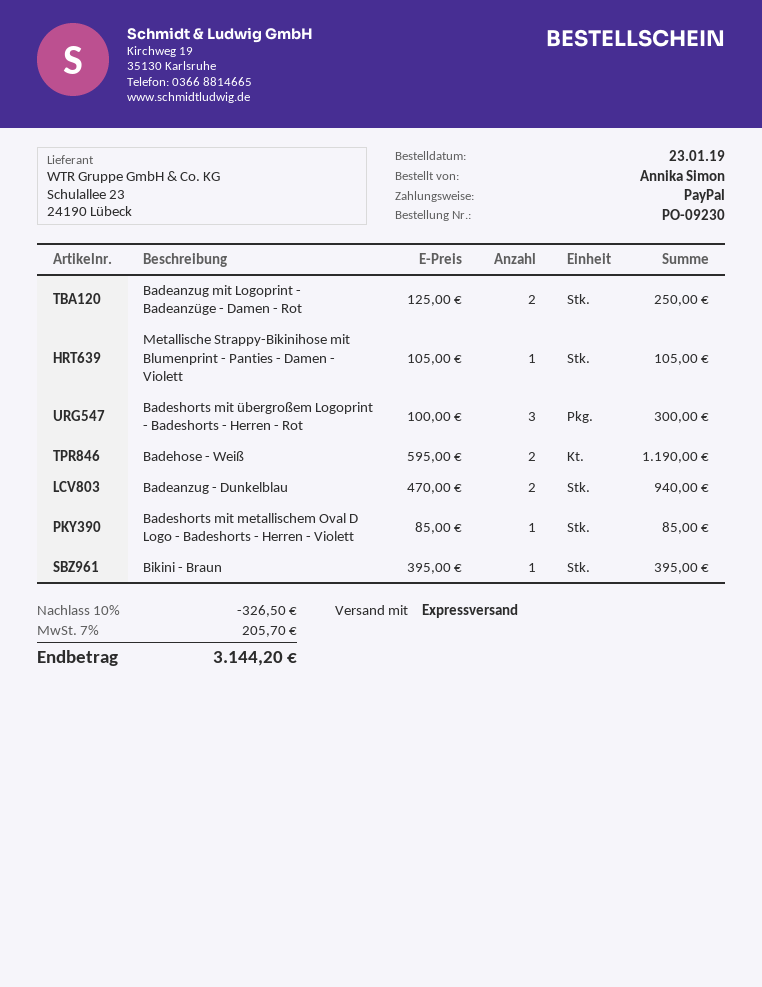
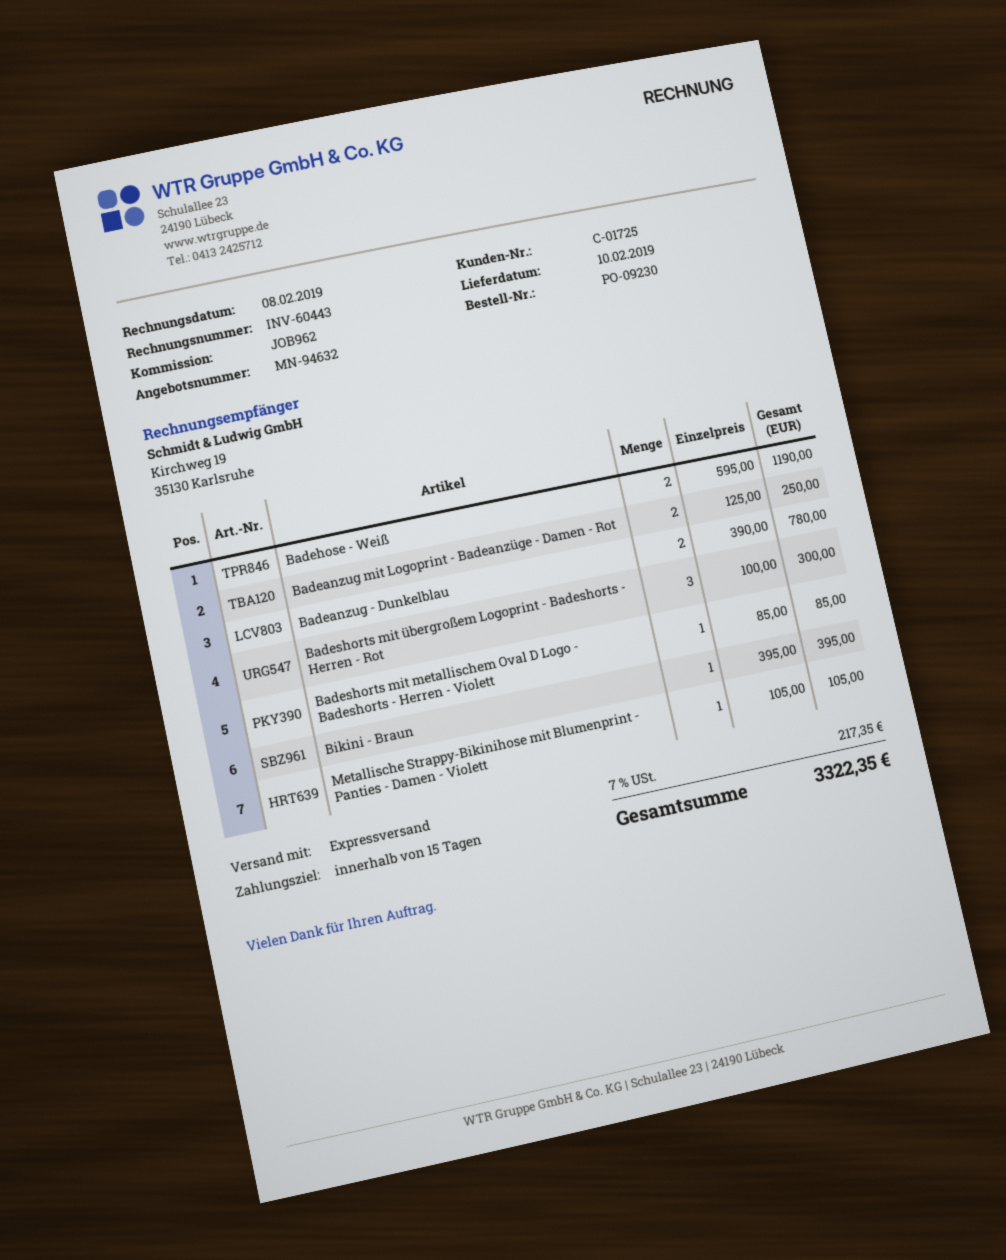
Badeanzug - Dunkelblau: 2 x 470.00 = 940.00 -> 2 x 390.00 = 780.00
discount: 10% = 326.50 -> none
tax: 7% = 205.70 -> 7% = 217.35
total: 3144.20 -> 3322.35

